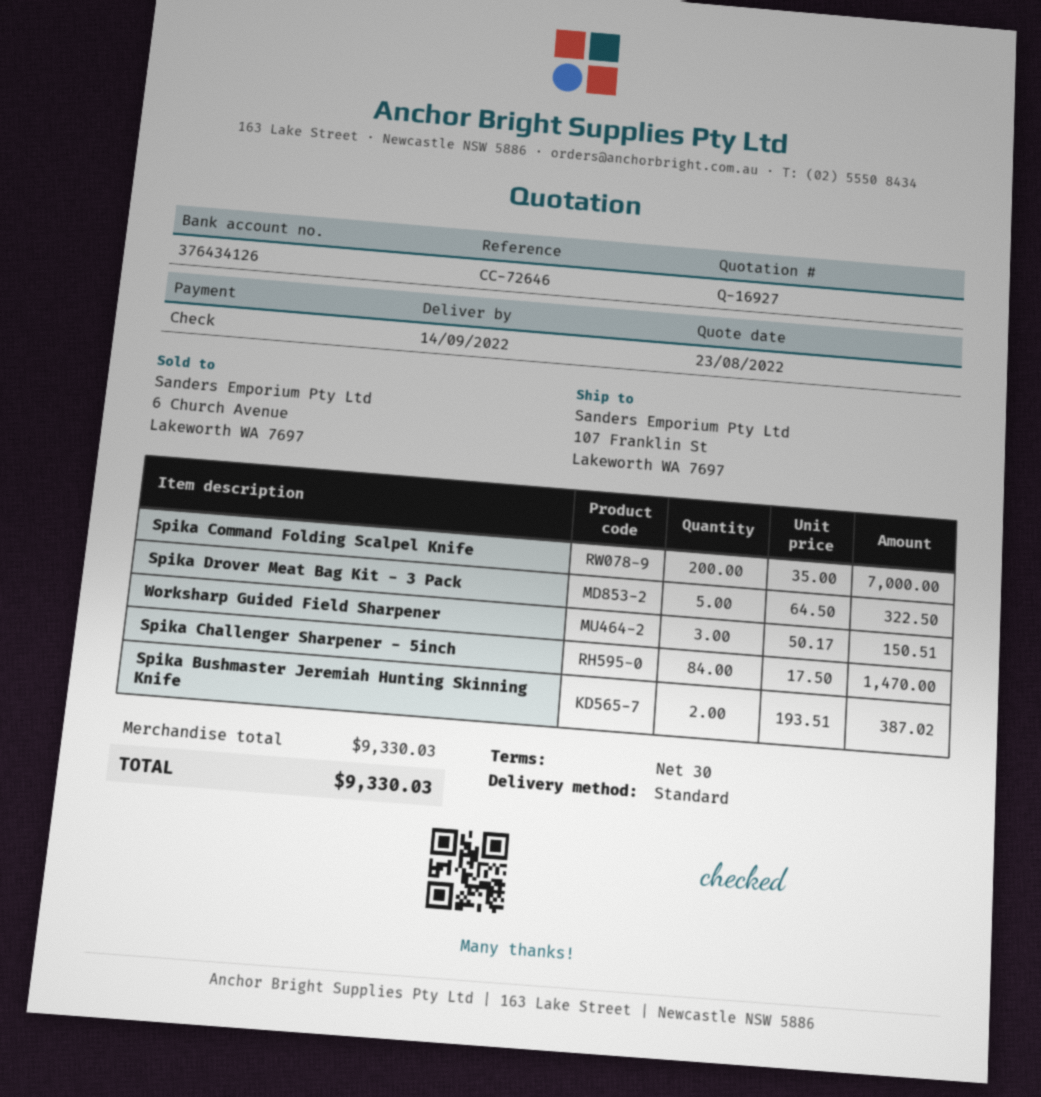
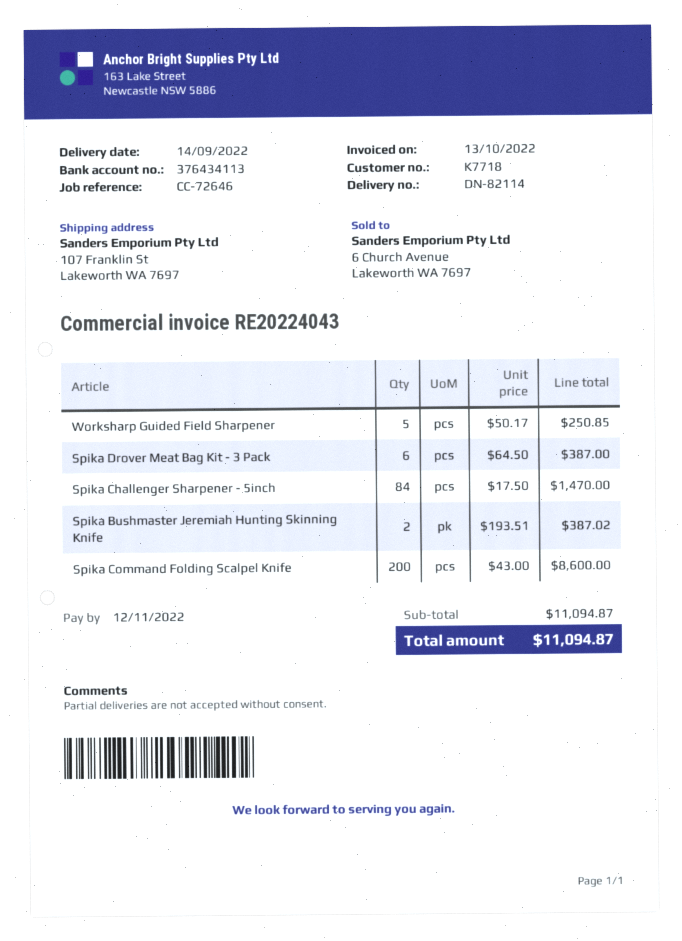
bank account: 376434126 -> 376434113
Spika Command Folding Scalpel Knife: 200 x 35.00 = 7000.00 -> 200 x 43.00 = 8600.00
Spika Drover Meat Bag Kit - 3 Pack: 5 x 64.50 = 322.50 -> 6 x 64.50 = 387.00
Worksharp Guided Field Sharpener: 3 x 50.17 = 150.51 -> 5 x 50.17 = 250.85
subtotal: 9330.03 -> 11094.87
total: 9330.03 -> 11094.87

